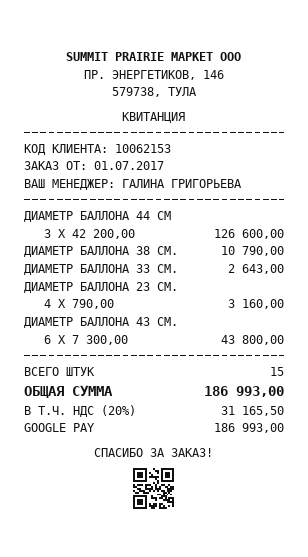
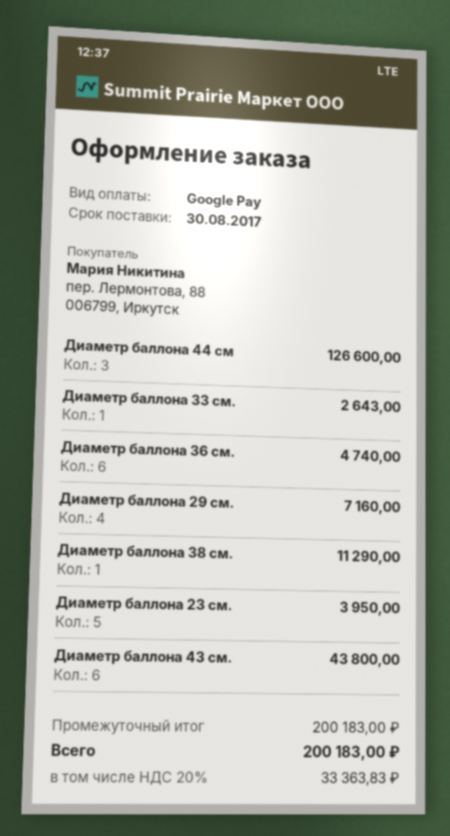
ДИАМЕТР БАЛЛОНА 38 СМ.: 1 for 10790.00 -> 1 for 11290.00
ДИАМЕТР БАЛЛОНА 23 СМ.: 4 for 3160.00 -> 5 for 3950.00
Диаметр баллона 36 см.: none -> 6 for 4740.00
Диаметр баллона 29 см.: none -> 4 for 7160.00
tax: 20% = 31165.50 -> 20% = 33363.83
total: 186993.00 -> 200183.00

